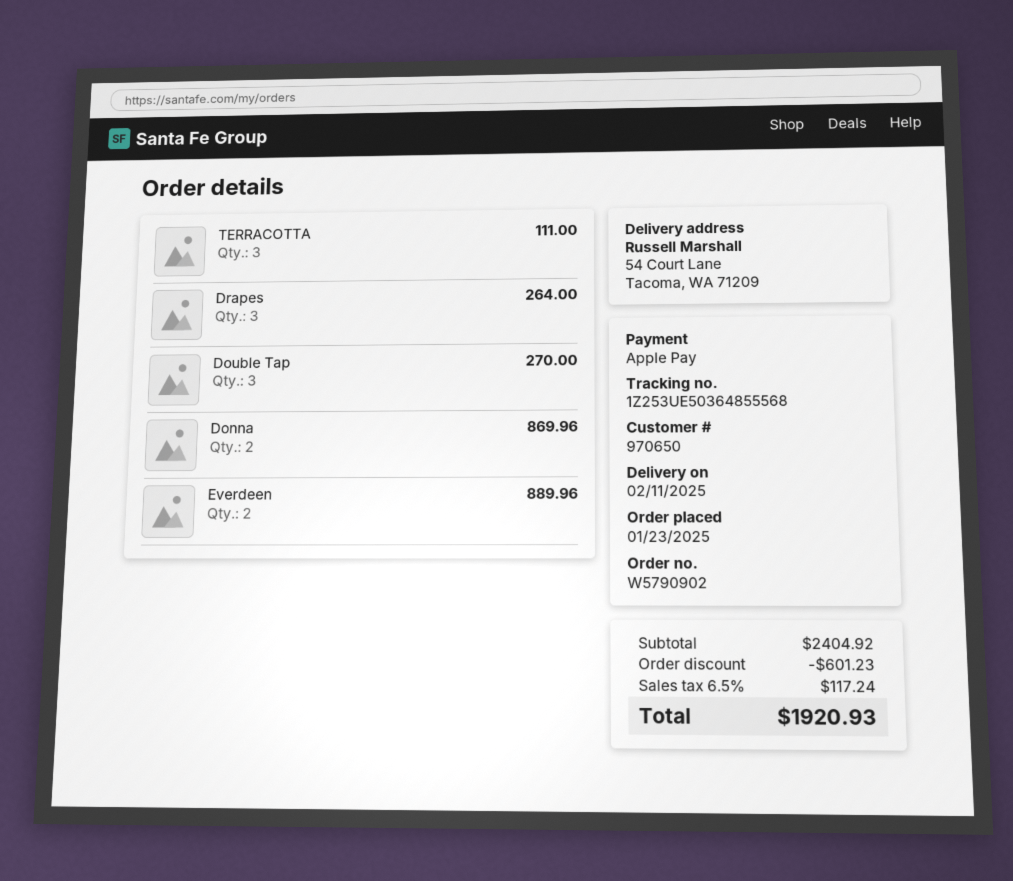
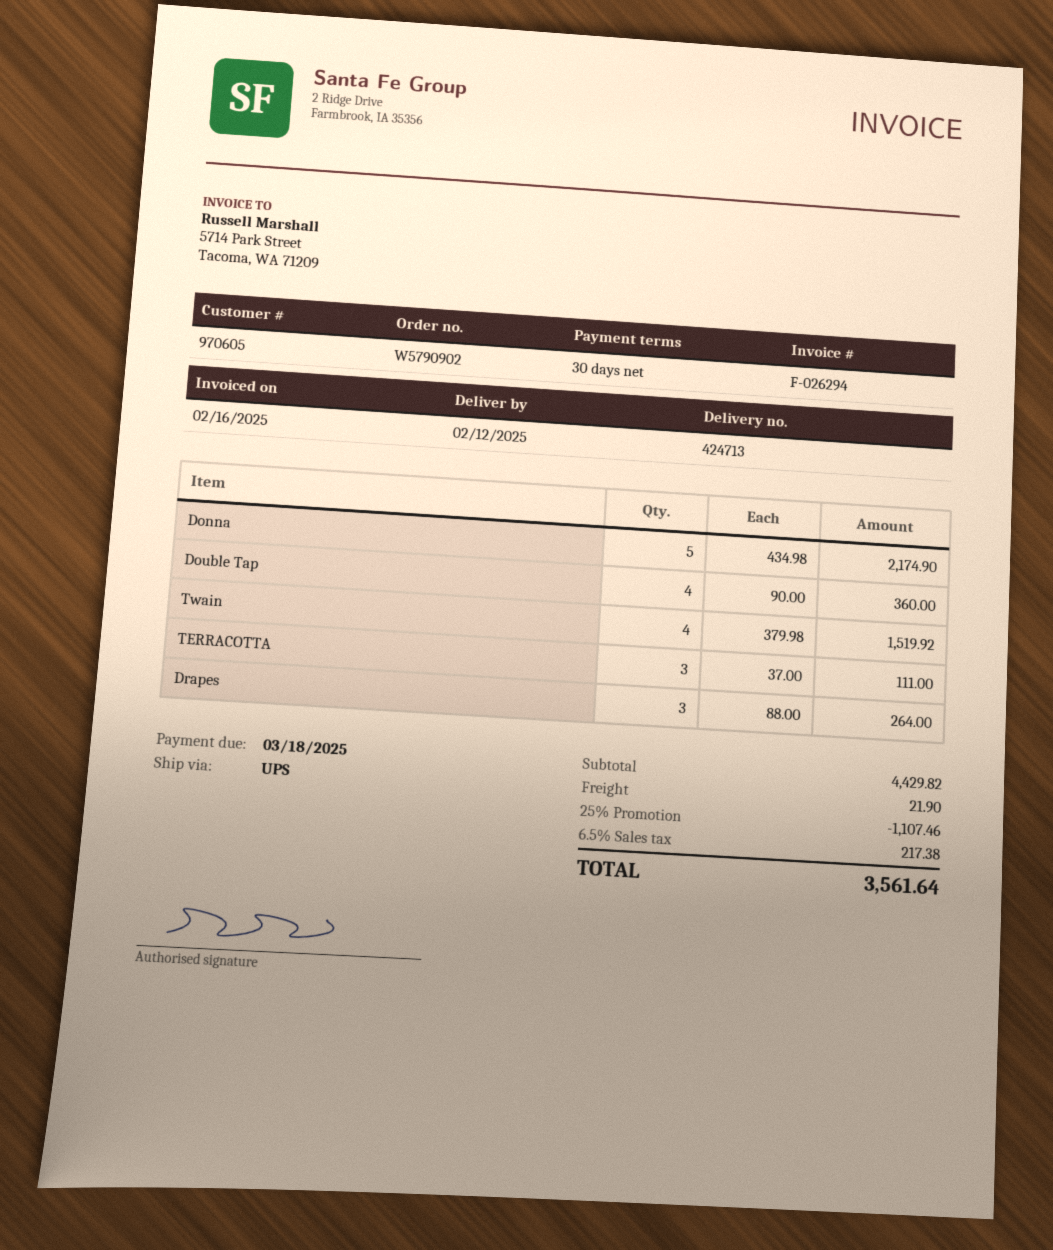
delivery date: 2025-02-11 -> 2025-02-12
customer number: 970650 -> 970605
Double Tap: 3 for 270.00 -> 4 for 360.00
Donna: 2 for 869.96 -> 5 for 2174.90
Everdeen: 2 for 889.96 -> none
Twain: none -> 4 for 1519.92
subtotal: 2404.92 -> 4429.82
discount: 601.23 -> 1107.46
shipping: none -> 21.90
tax: 6.5% = 117.24 -> 6.5% = 217.38
total: 1920.93 -> 3561.64

